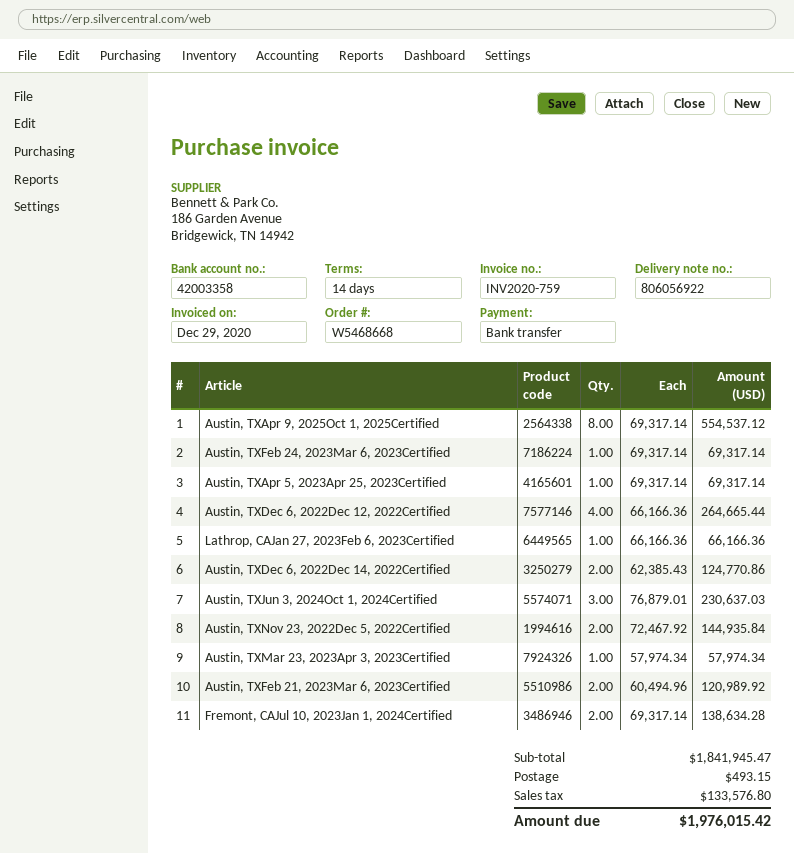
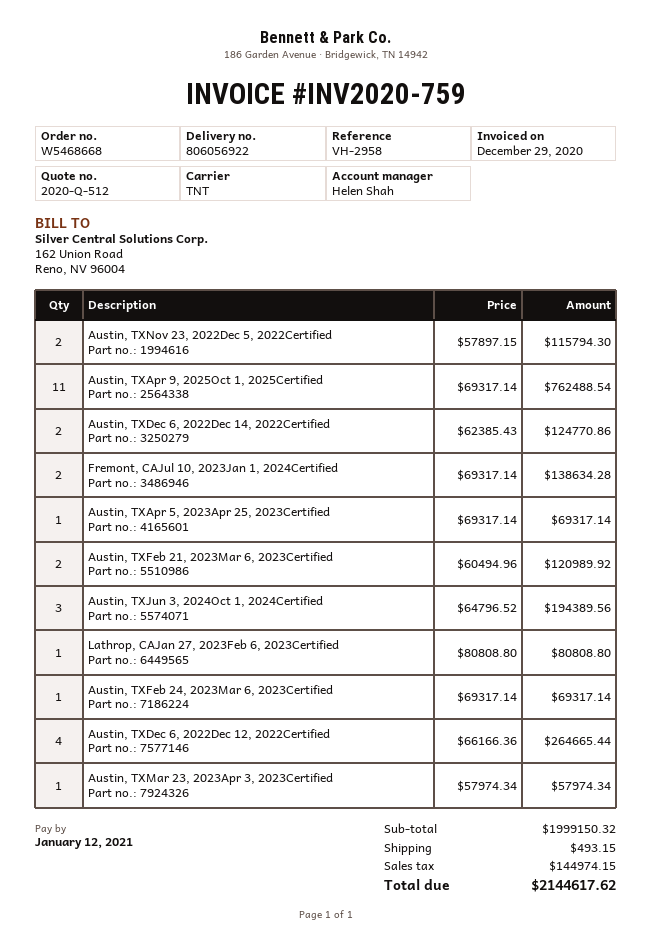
Austin, TXApr 9, 2025Oct 1, 2025Certified: 8 x 69317.14 = 554537.12 -> 11 x 69317.14 = 762488.54
Lathrop, CAJan 27, 2023Feb 6, 2023Certified: 1 x 66166.36 = 66166.36 -> 1 x 80808.80 = 80808.80
Austin, TXJun 3, 2024Oct 1, 2024Certified: 3 x 76879.01 = 230637.03 -> 3 x 64796.52 = 194389.56
Austin, TXNov 23, 2022Dec 5, 2022Certified: 2 x 72467.92 = 144935.84 -> 2 x 57897.15 = 115794.30
subtotal: 1841945.47 -> 1999150.32
tax: 133576.80 -> 144974.15
total: 1976015.42 -> 2144617.62

